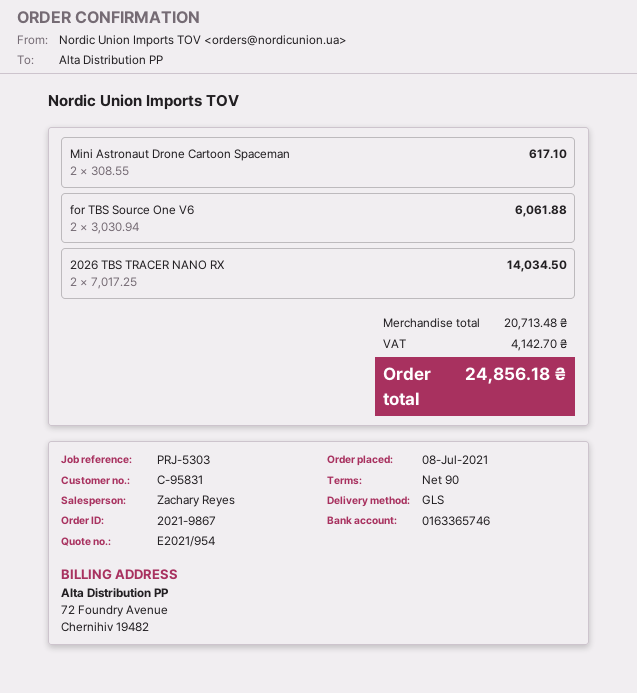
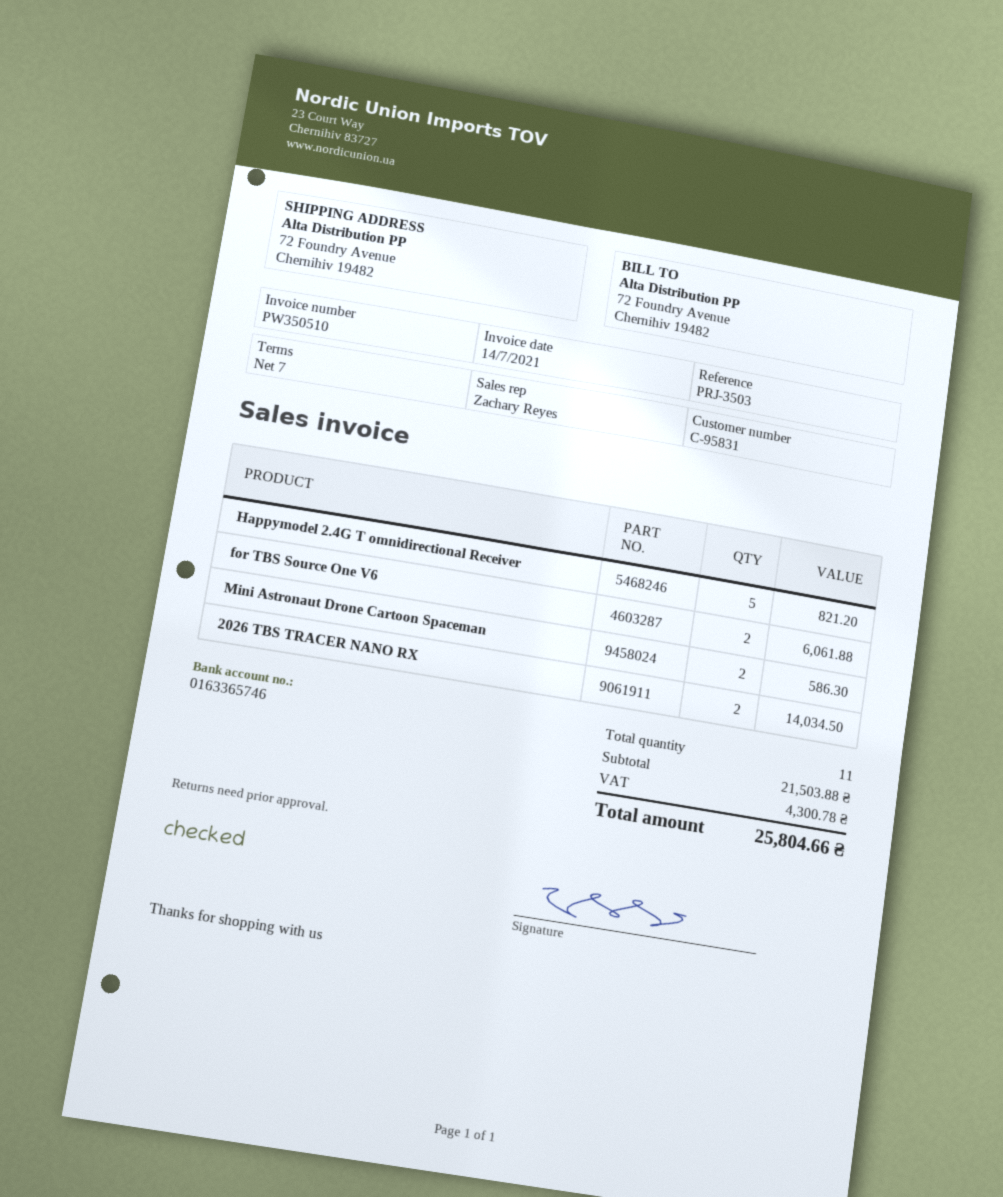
payment terms: 90 days -> 7 days
reference: PRJ-5303 -> PRJ-3503
Mini Astronaut Drone Cartoon Spaceman: 2 for 617.10 -> 2 for 586.30
Happymodel 2.4G T omnidirectional Receiver: none -> 5 for 821.20
subtotal: 20713.48 -> 21503.88
tax: 4142.70 -> 4300.78
total: 24856.18 -> 25804.66

